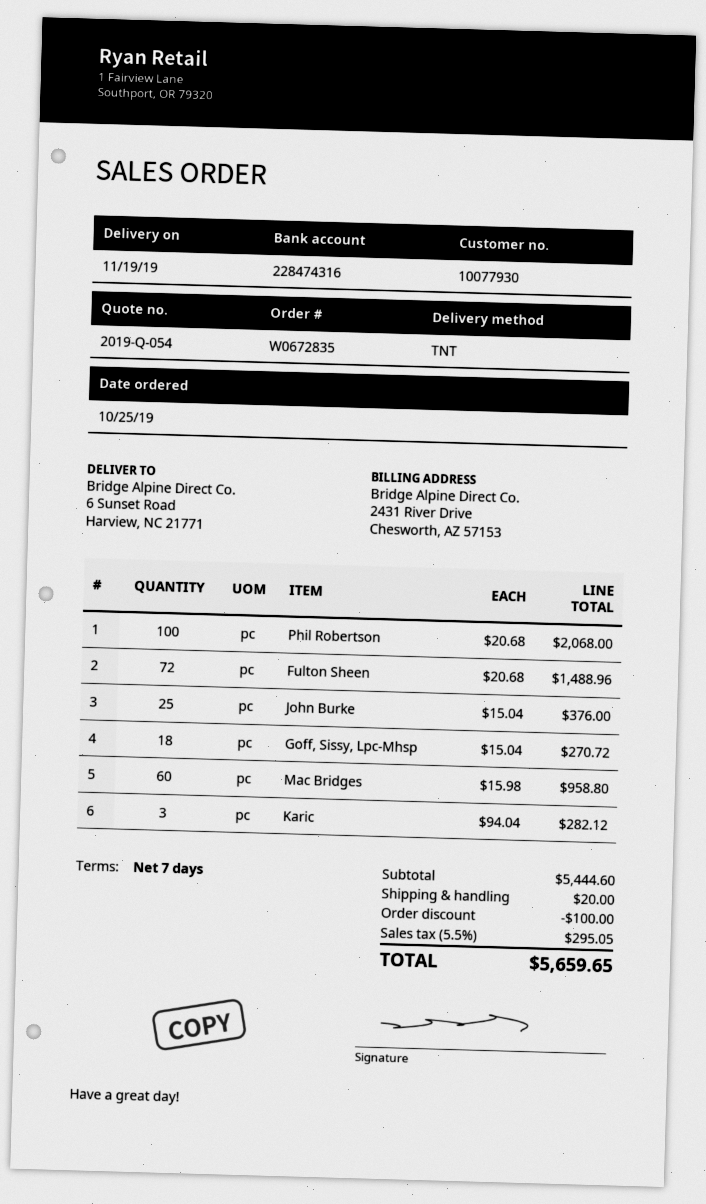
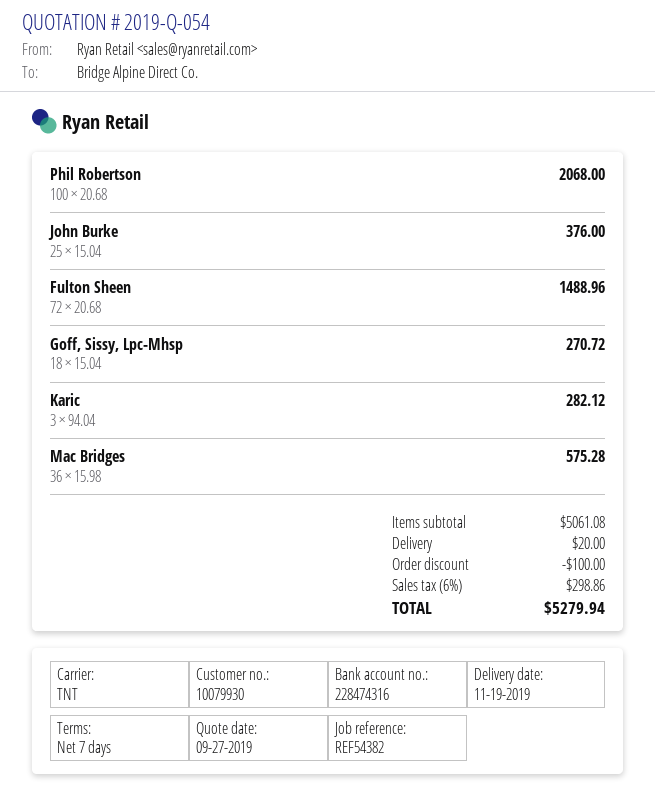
customer number: 10077930 -> 10079930
Mac Bridges: 60 x 15.98 = 958.80 -> 36 x 15.98 = 575.28
subtotal: 5444.60 -> 5061.08
tax: 5.5% = 295.05 -> 6% = 298.86
total: 5659.65 -> 5279.94

